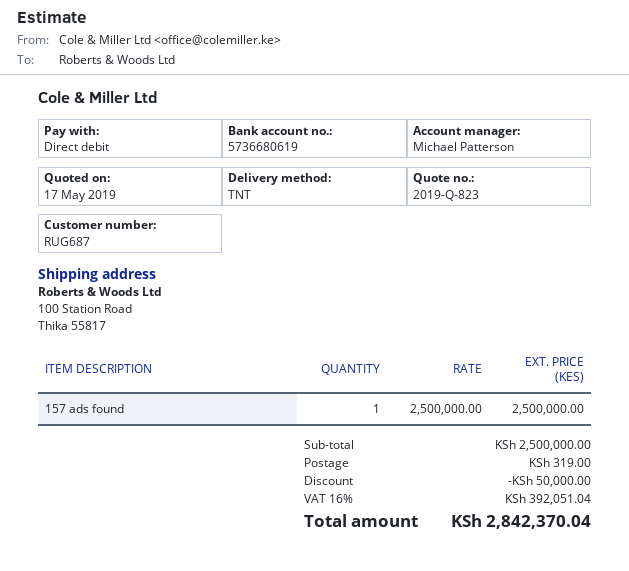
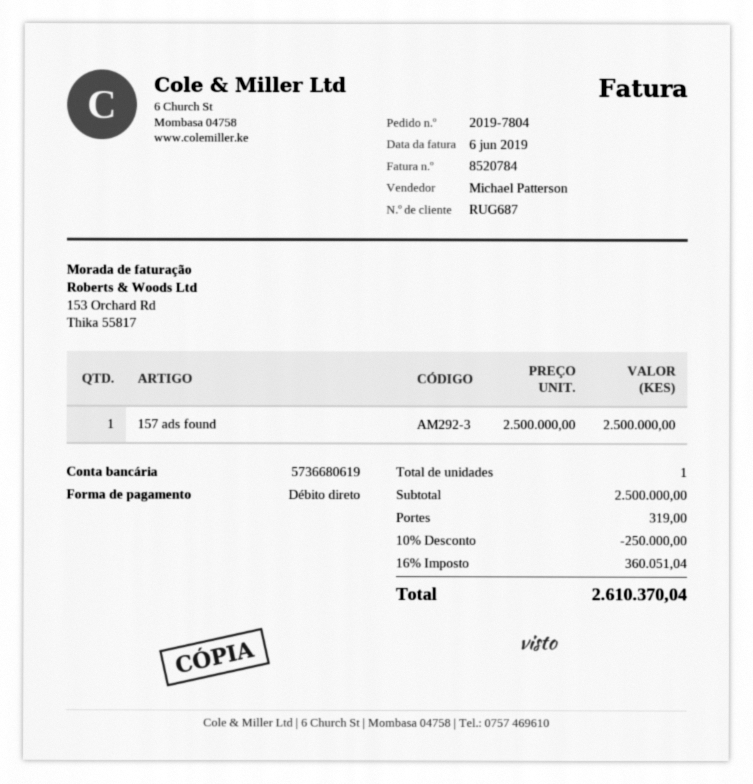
discount: 50000.00 -> 250000.00
tax: 16% = 392051.04 -> 16% = 360051.04
total: 2842370.04 -> 2610370.04

